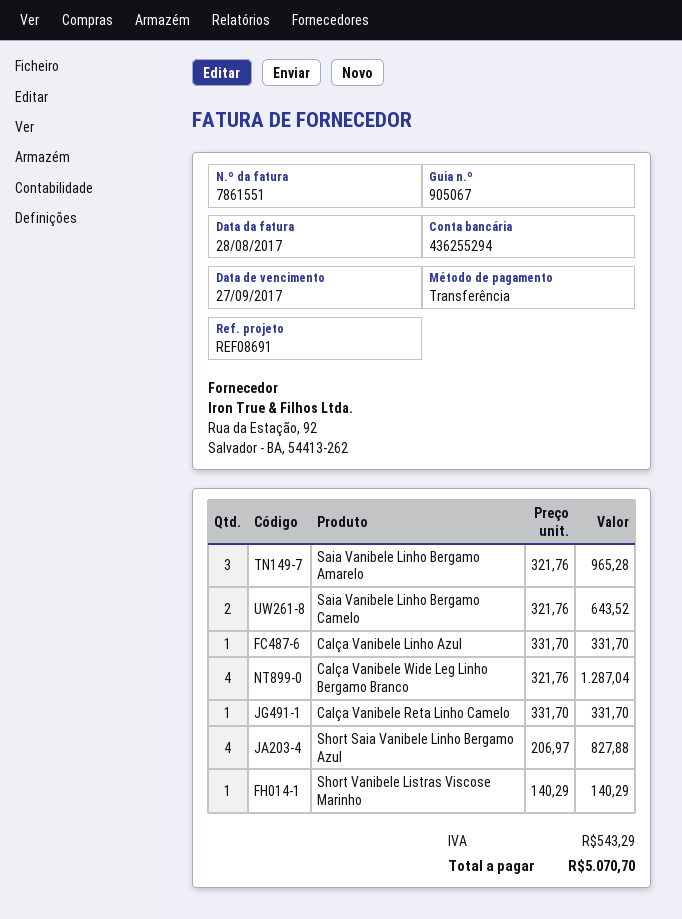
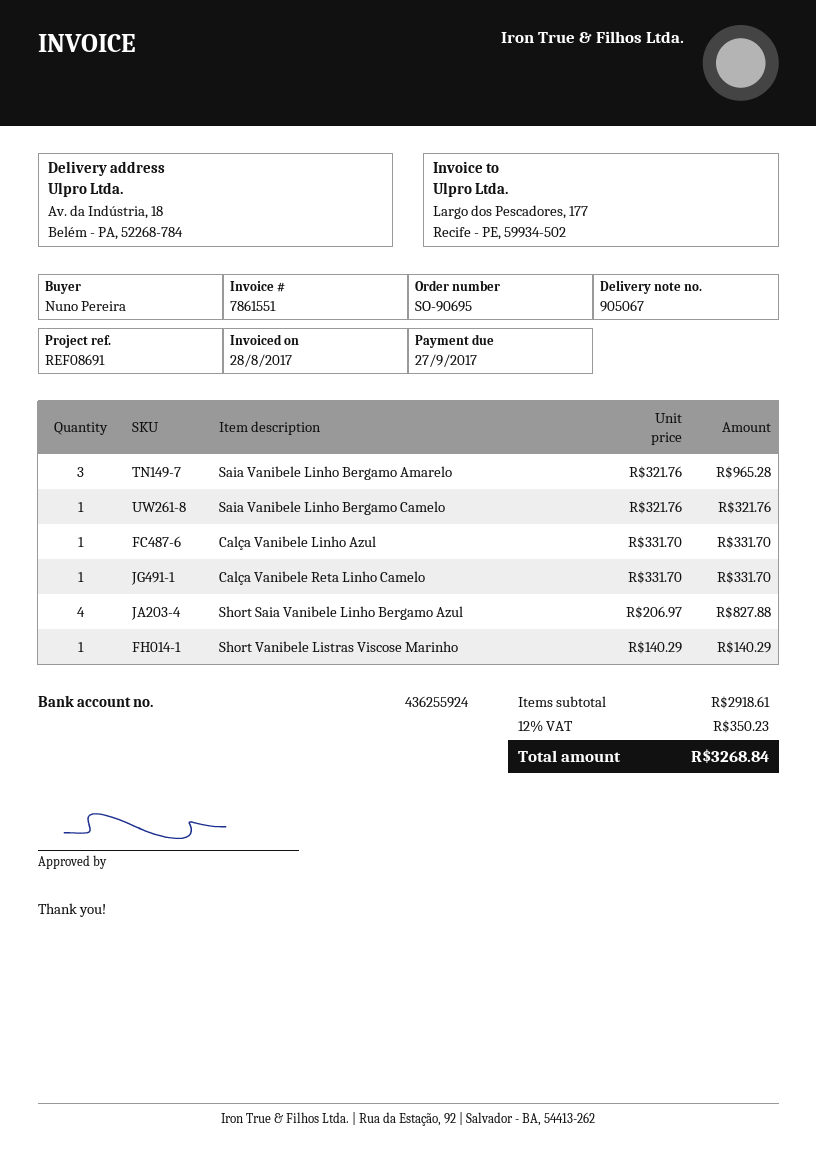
bank account: 436255294 -> 436255924
Saia Vanibele Linho Bergamo Camelo: 2 x 321.76 = 643.52 -> 1 x 321.76 = 321.76
Calça Vanibele Wide Leg Linho Bergamo Branco: 4 x 321.76 = 1287.04 -> none
tax: 543.29 -> 350.23
total: 5070.70 -> 3268.84

